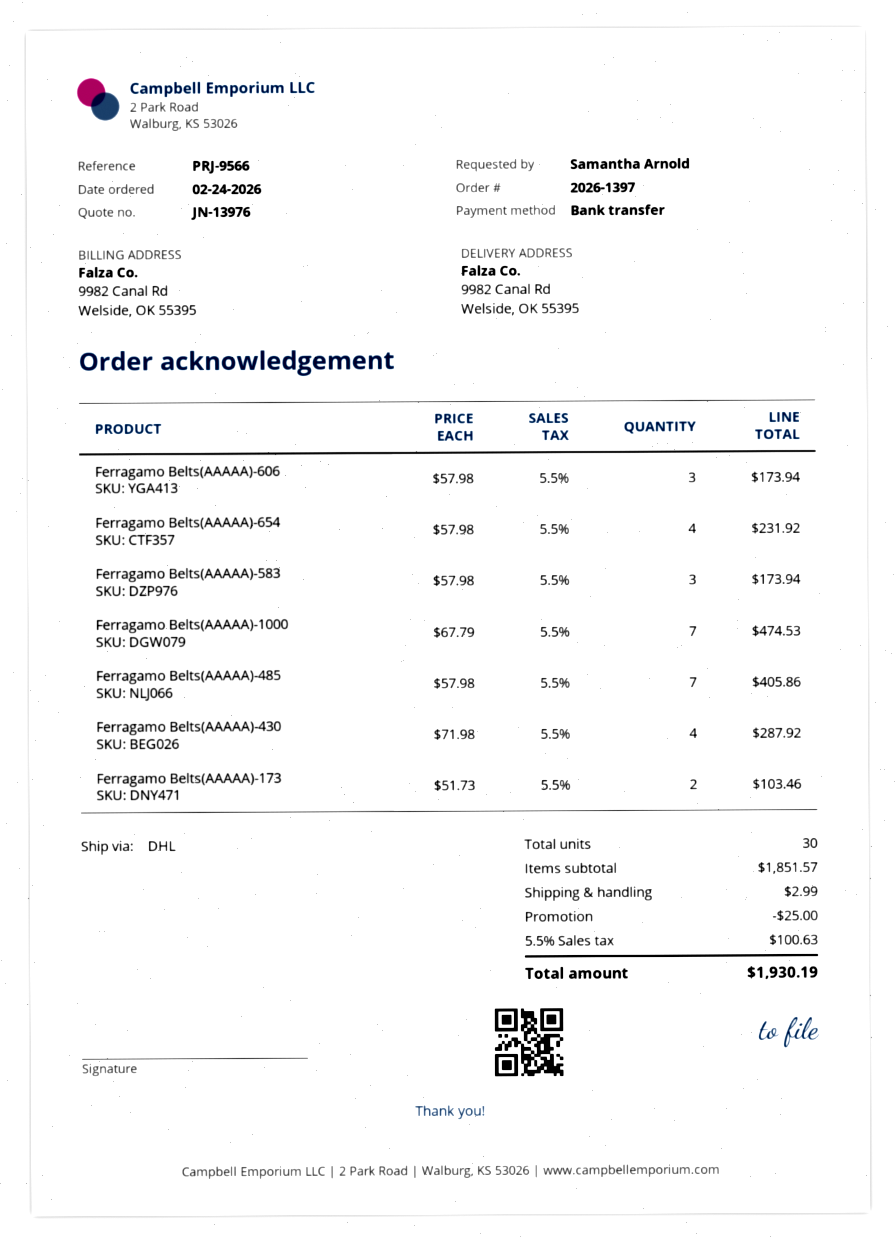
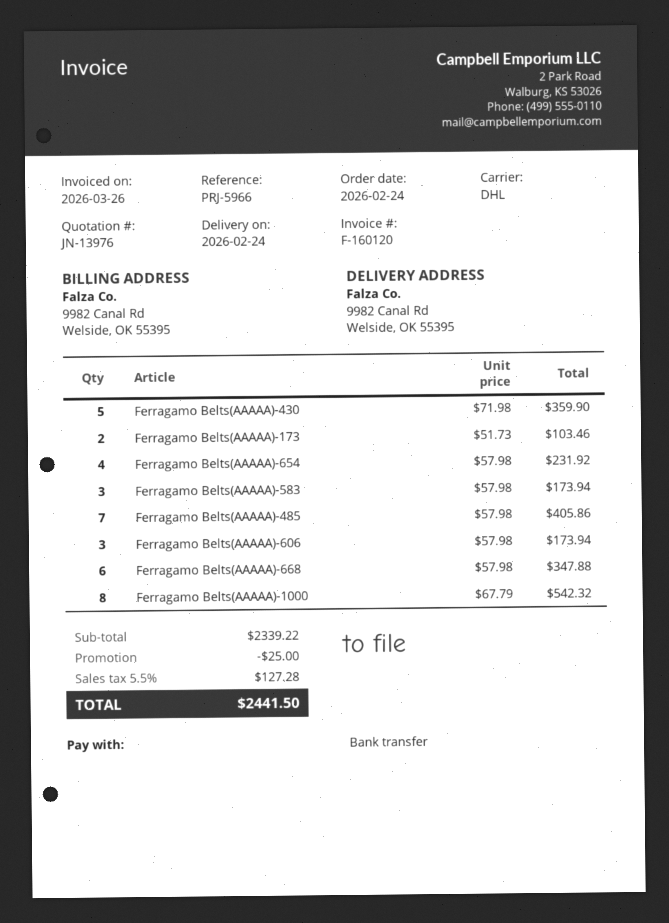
reference: PRJ-9566 -> PRJ-5966
Ferragamo Belts(AAAAA)-1000: 7 x 67.79 = 474.53 -> 8 x 67.79 = 542.32
Ferragamo Belts(AAAAA)-430: 4 x 71.98 = 287.92 -> 5 x 71.98 = 359.90
Ferragamo Belts(AAAAA)-668: none -> 6 x 57.98 = 347.88
subtotal: 1851.57 -> 2339.22
shipping: 2.99 -> none
tax: 5.5% = 100.63 -> 5.5% = 127.28
total: 1930.19 -> 2441.50

